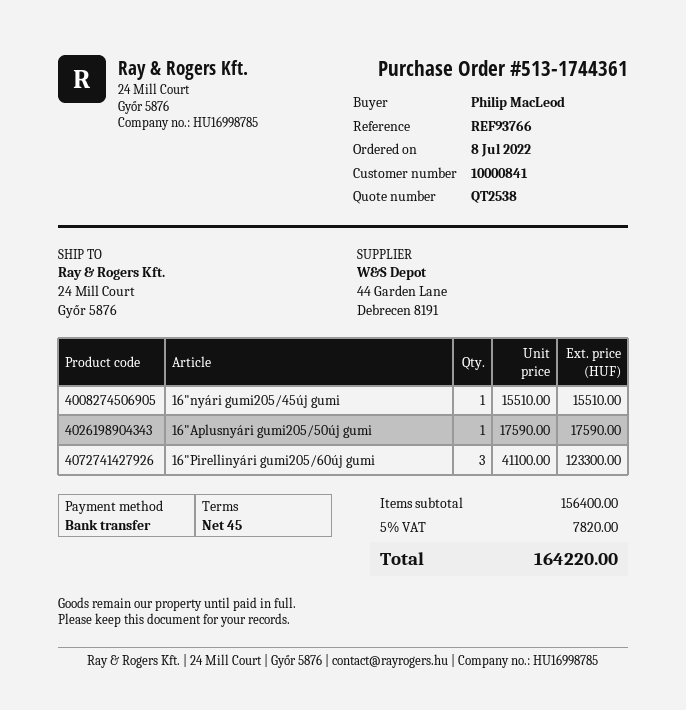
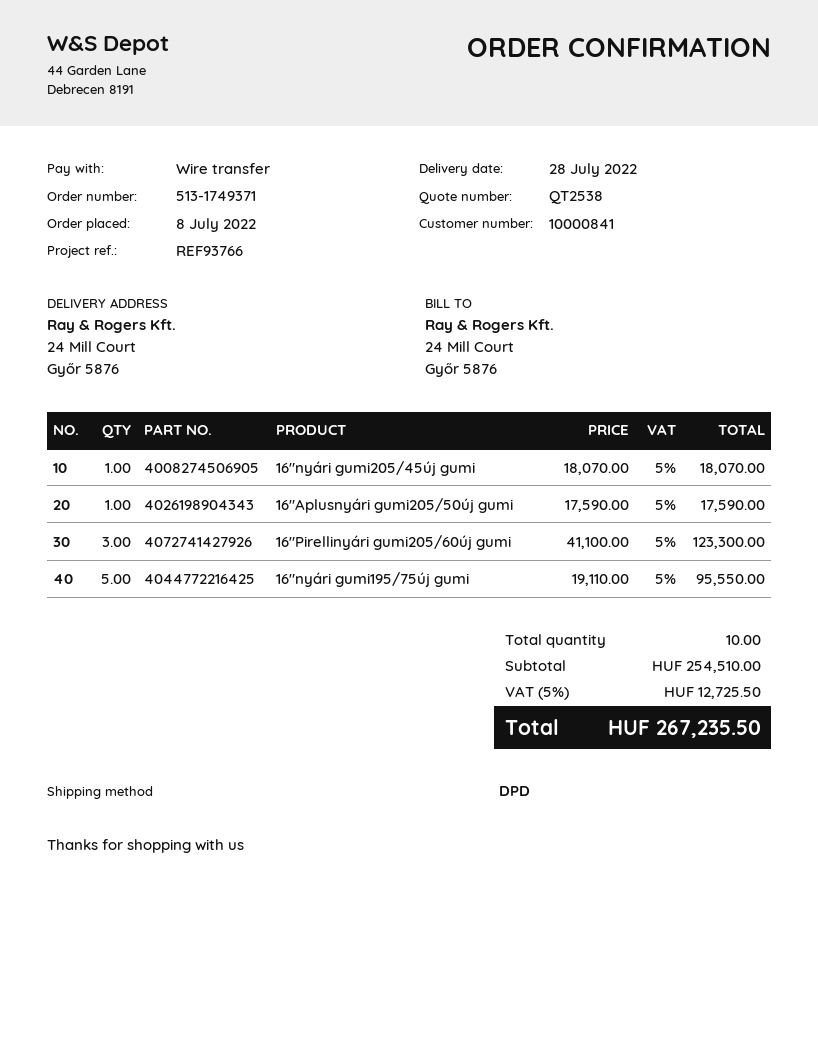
order number: 513-1744361 -> 513-1749371
16"nyári gumi205/45új gumi: 1 x 15510.00 = 15510.00 -> 1 x 18070.00 = 18070.00
16"nyári gumi195/75új gumi: none -> 5 x 19110.00 = 95550.00
subtotal: 156400.00 -> 254510.00
tax: 5% = 7820.00 -> 5% = 12725.50
total: 164220.00 -> 267235.50

